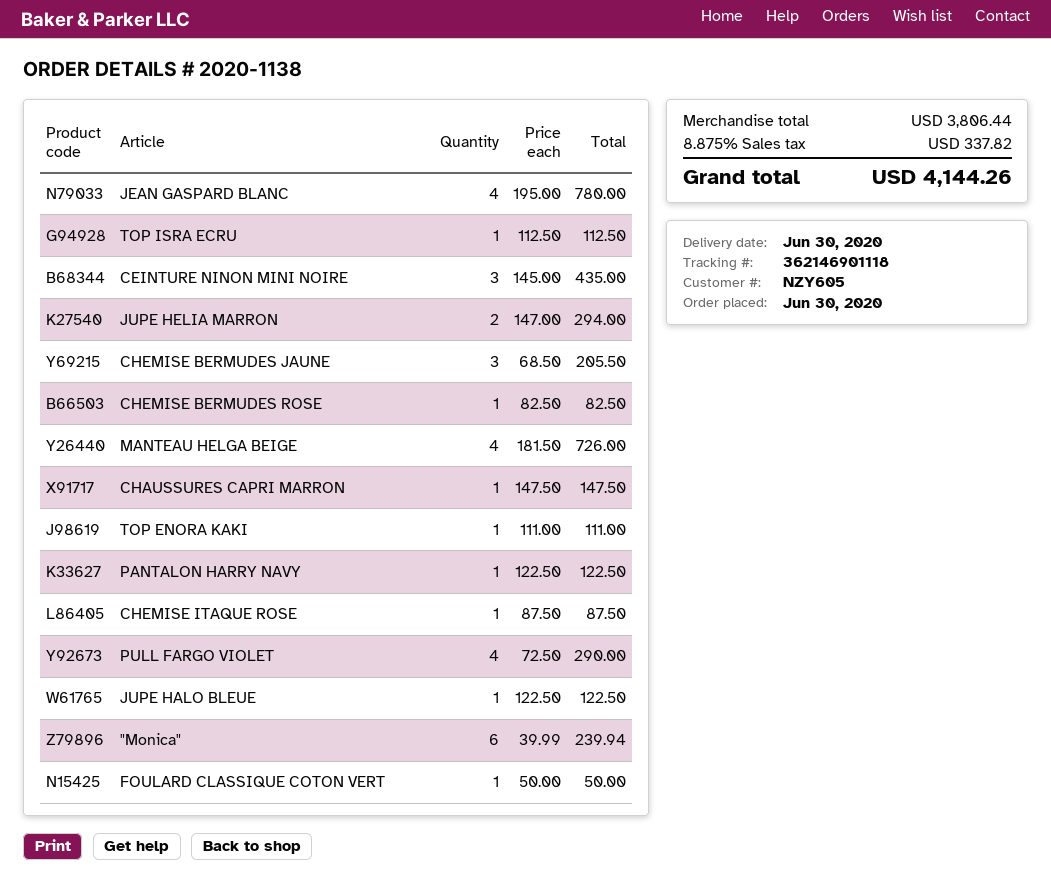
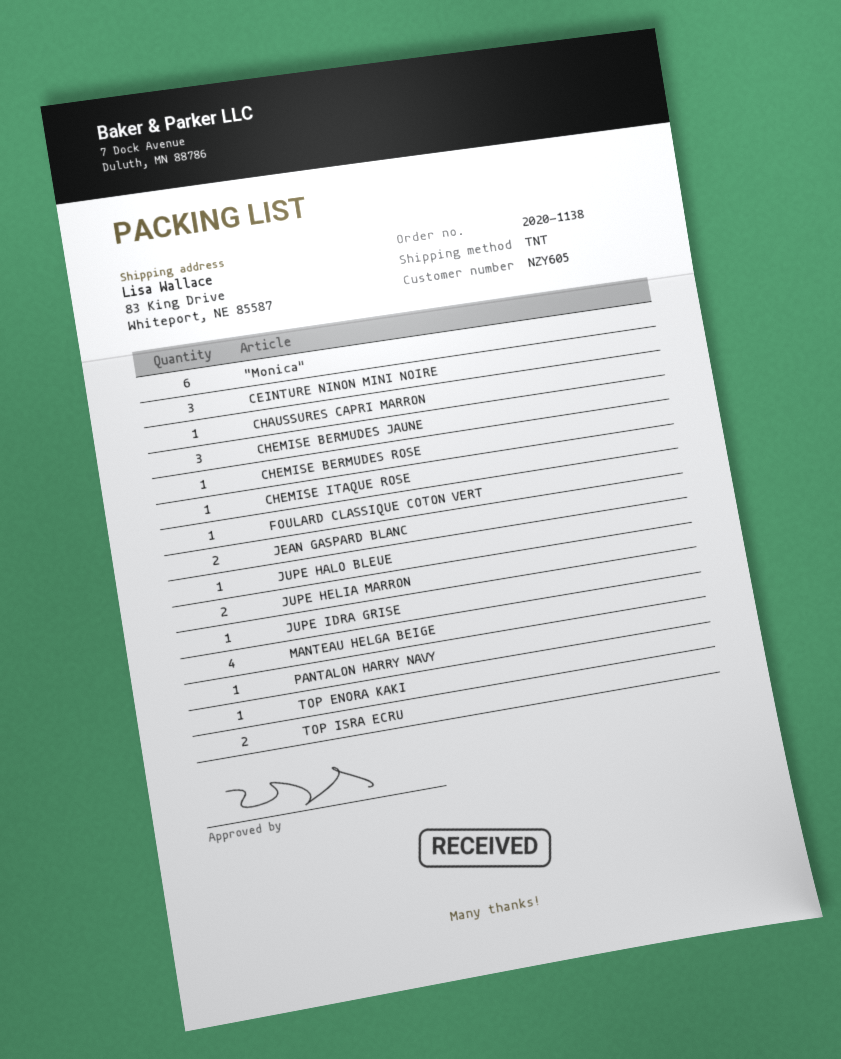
JEAN GASPARD BLANC: 4 -> 2
TOP ISRA ECRU: 1 -> 2
PULL FARGO VIOLET: 4 -> none
JUPE IDRA GRISE: none -> 1

